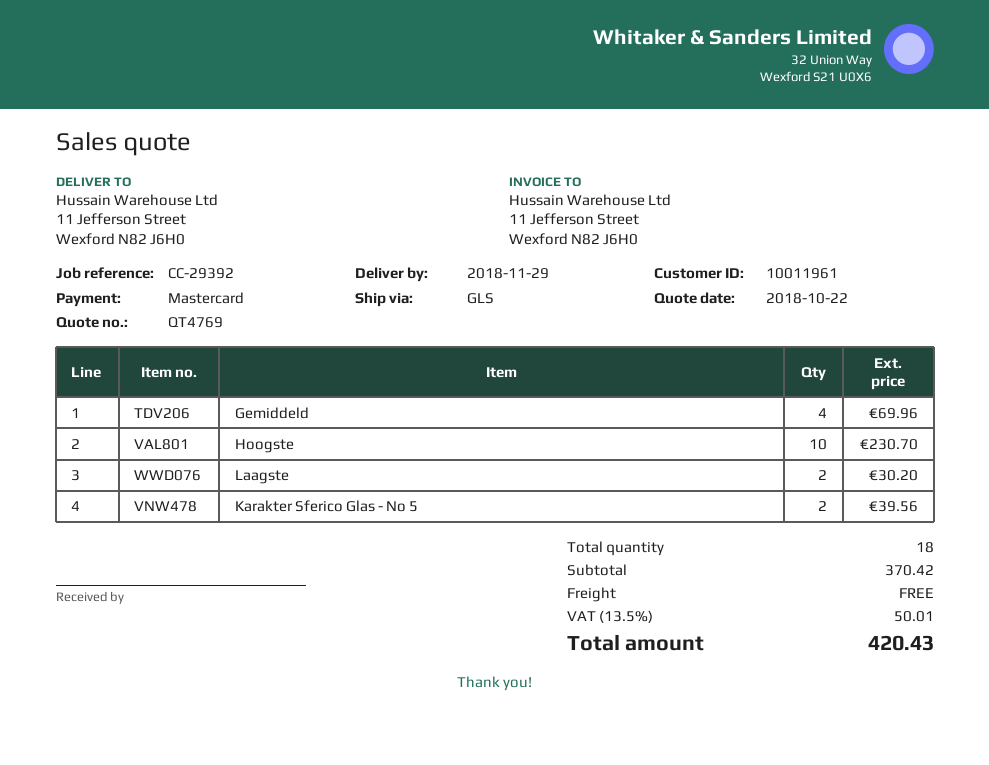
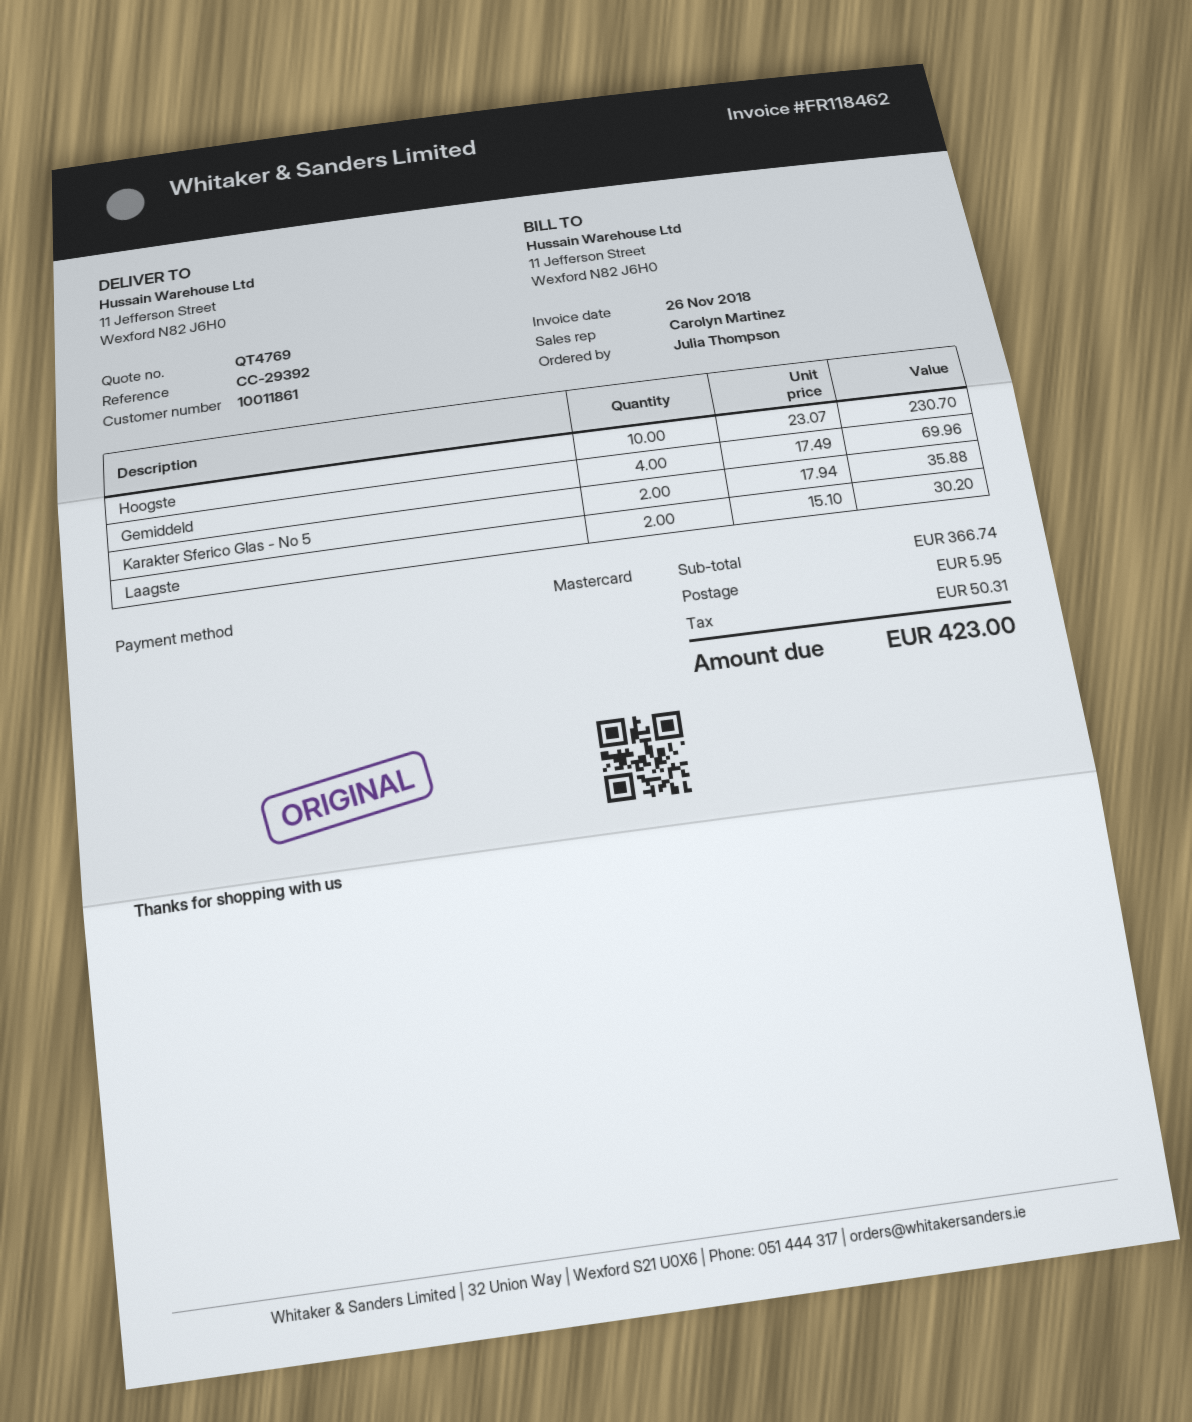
customer number: 10011961 -> 10011861
Karakter Sferico Glas - No 5: 2 for 39.56 -> 2 for 35.88
subtotal: 370.42 -> 366.74
shipping: 0.00 -> 5.95
tax: 50.01 -> 50.31
total: 420.43 -> 423.00

